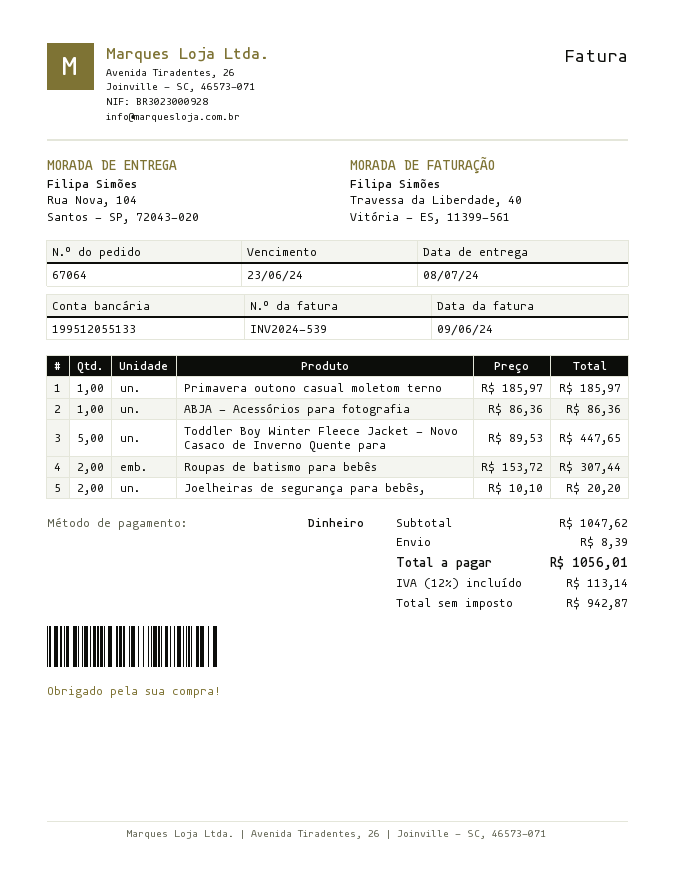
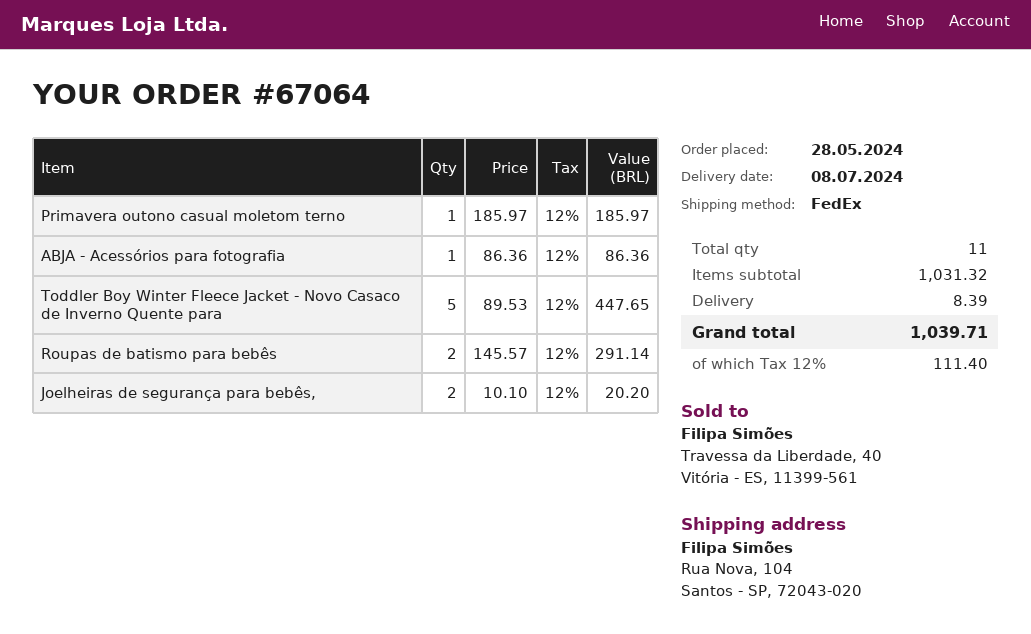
Roupas de batismo para bebês: 2 x 153.72 = 307.44 -> 2 x 145.57 = 291.14
subtotal: 1047.62 -> 1031.32
tax: 12% = 113.14 -> 12% = 111.40
total: 1056.01 -> 1039.71

